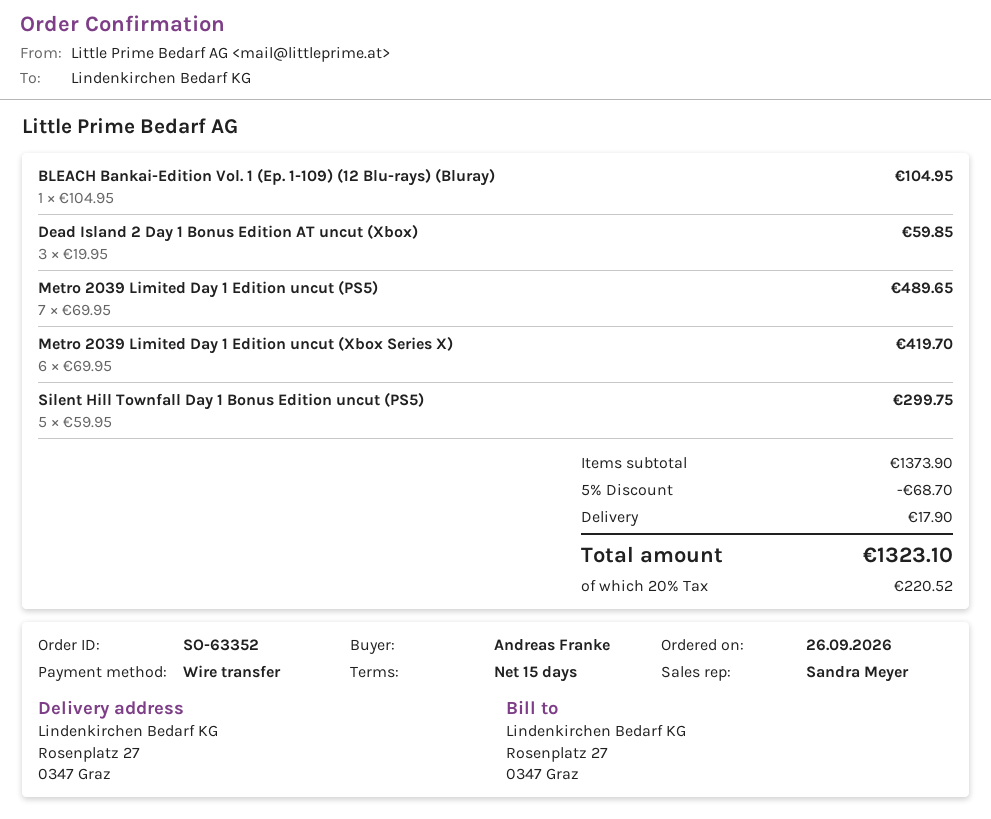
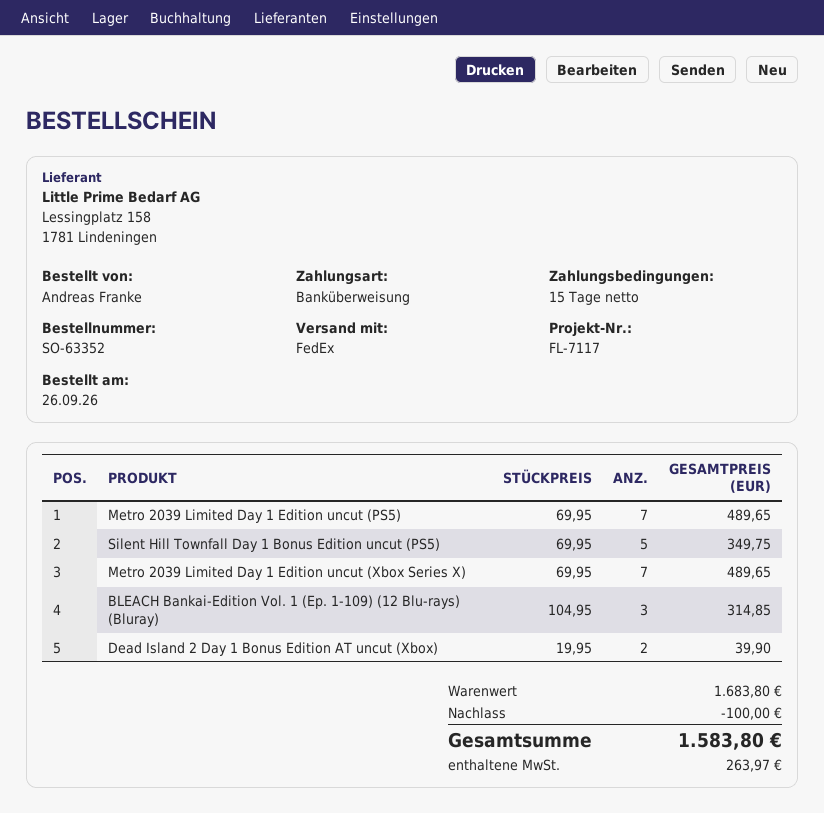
BLEACH Bankai-Edition Vol. 1 (Ep. 1-109) (12 Blu-rays) (Bluray): 1 x 104.95 = 104.95 -> 3 x 104.95 = 314.85
Dead Island 2 Day 1 Bonus Edition AT uncut (Xbox): 3 x 19.95 = 59.85 -> 2 x 19.95 = 39.90
Metro 2039 Limited Day 1 Edition uncut (Xbox Series X): 6 x 69.95 = 419.70 -> 7 x 69.95 = 489.65
Silent Hill Townfall Day 1 Bonus Edition uncut (PS5): 5 x 59.95 = 299.75 -> 5 x 69.95 = 349.75
subtotal: 1373.90 -> 1683.80
discount: 68.70 -> 100.00
shipping: 17.90 -> none
tax: 220.52 -> 263.97
total: 1323.10 -> 1583.80

